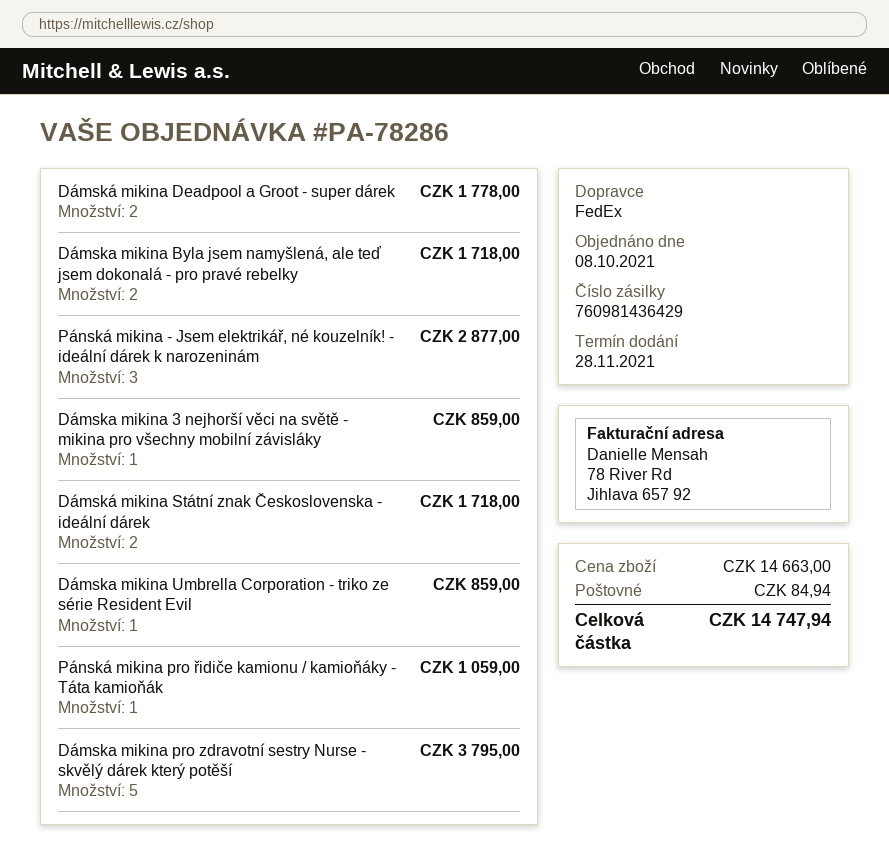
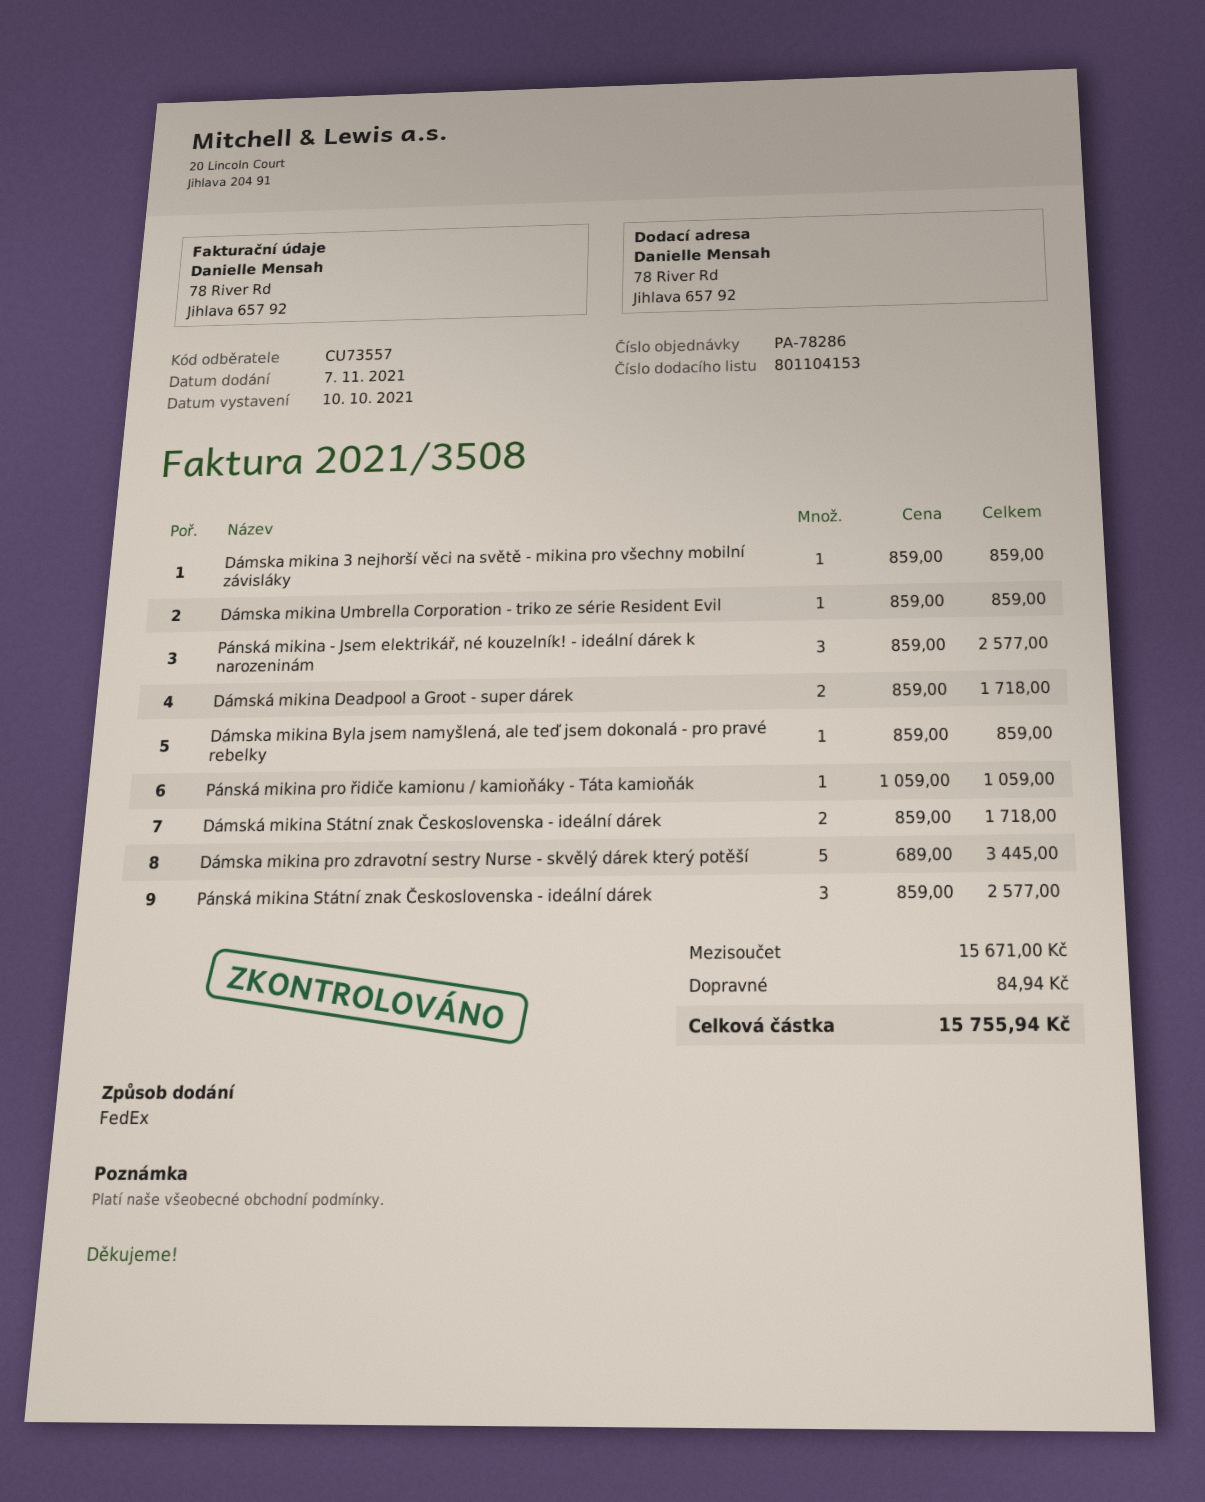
delivery date: 2021-11-28 -> 2021-11-07
Dámská mikina Deadpool a Groot - super dárek: 2 for 1778.00 -> 2 for 1718.00
Dámska mikina Byla jsem namyšlená, ale teď jsem dokonalá - pro pravé rebelky: 2 for 1718.00 -> 1 for 859.00
Pánská mikina - Jsem elektrikář, né kouzelník! - ideální dárek k narozeninám: 3 for 2877.00 -> 3 for 2577.00
Dámska mikina pro zdravotní sestry Nurse - skvělý dárek který potěší: 5 for 3795.00 -> 5 for 3445.00
Pánská mikina Státní znak Československa - ideální dárek: none -> 3 for 2577.00
subtotal: 14663.00 -> 15671.00
total: 14747.94 -> 15755.94

